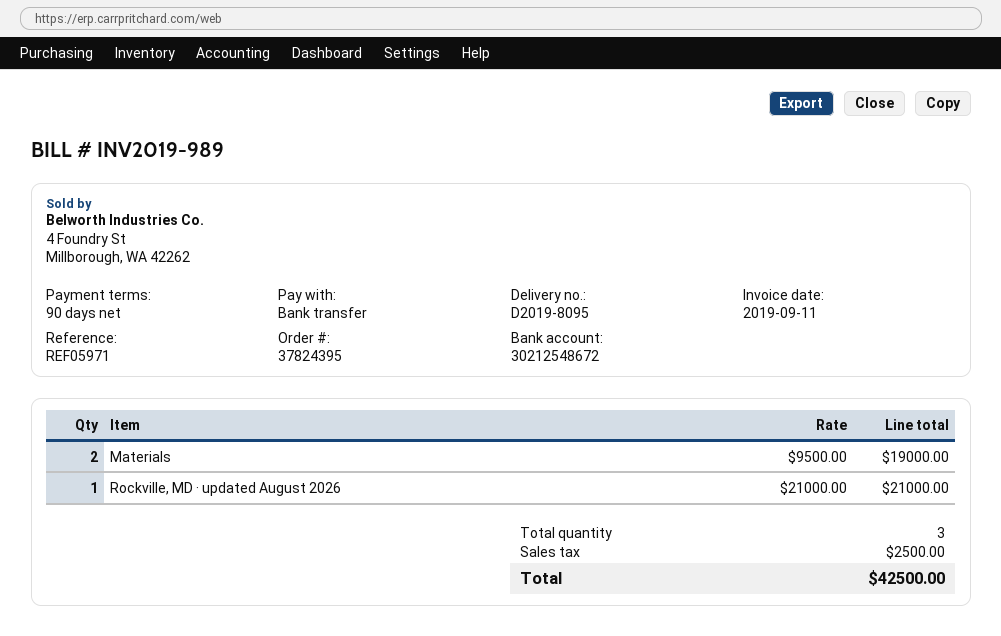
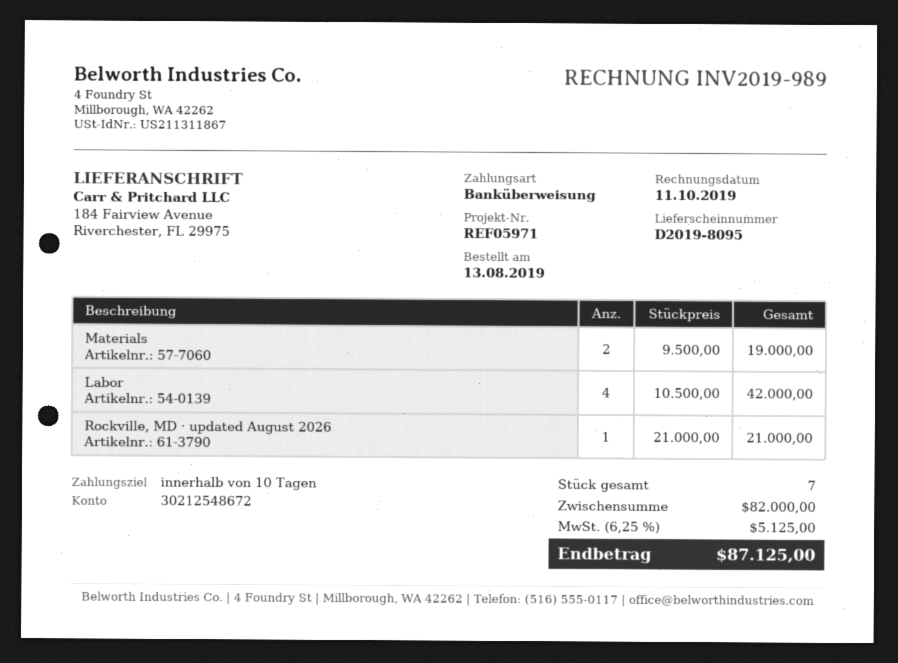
invoice date: 2019-09-11 -> 2019-10-11
payment terms: 90 days -> 10 days
Labor: none -> 4 x 10500.00 = 42000.00
total quantity: 3 -> 7
tax: 2500.00 -> 5125.00
total: 42500.00 -> 87125.00

